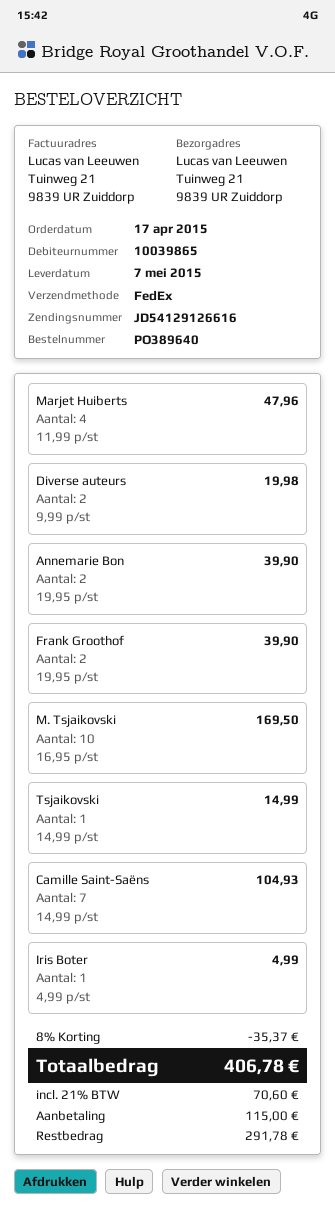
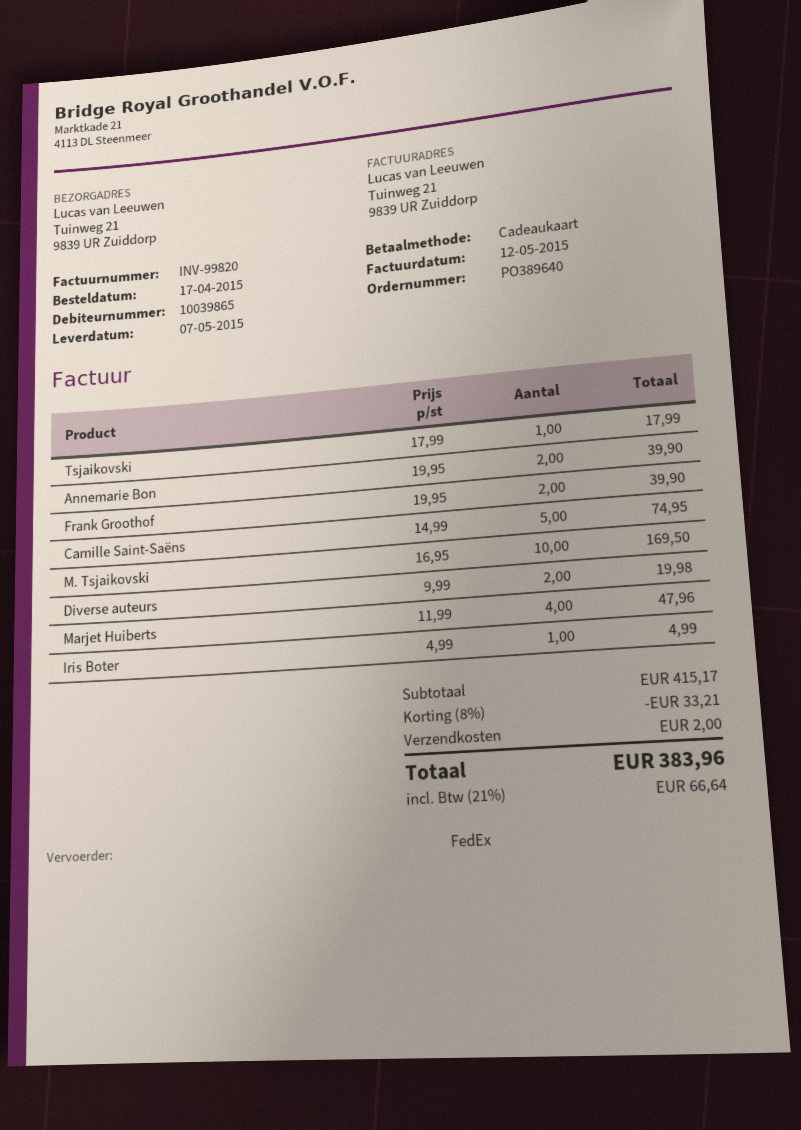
Tsjaikovski: 1 x 14.99 = 14.99 -> 1 x 17.99 = 17.99
Camille Saint-Saëns: 7 x 14.99 = 104.93 -> 5 x 14.99 = 74.95
discount: 8% = 35.37 -> 8% = 33.21
shipping: none -> 2.00
tax: 21% = 70.60 -> 21% = 66.64
total: 406.78 -> 383.96

